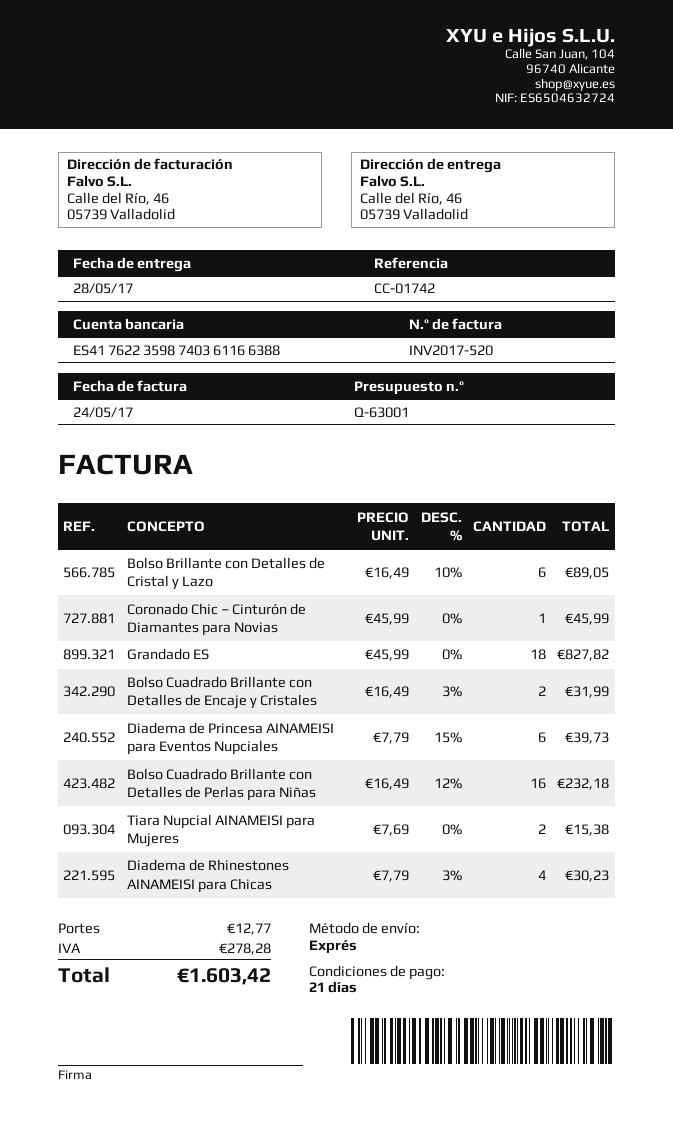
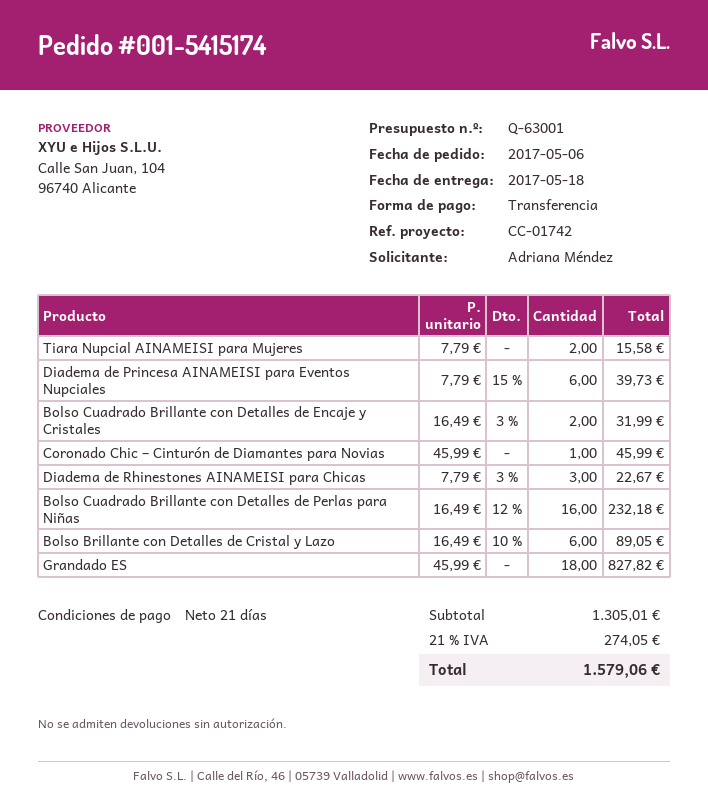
delivery date: 2017-05-28 -> 2017-05-18
Tiara Nupcial AINAMEISI para Mujeres: 2 x 7.69 = 15.38 -> 2 x 7.79 = 15.58
Diadema de Rhinestones AINAMEISI para Chicas: 4 x 7.79 - 3% = 30.23 -> 3 x 7.79 - 3% = 22.67
shipping: 12.77 -> none
tax: 278.28 -> 274.05
total: 1603.42 -> 1579.06

